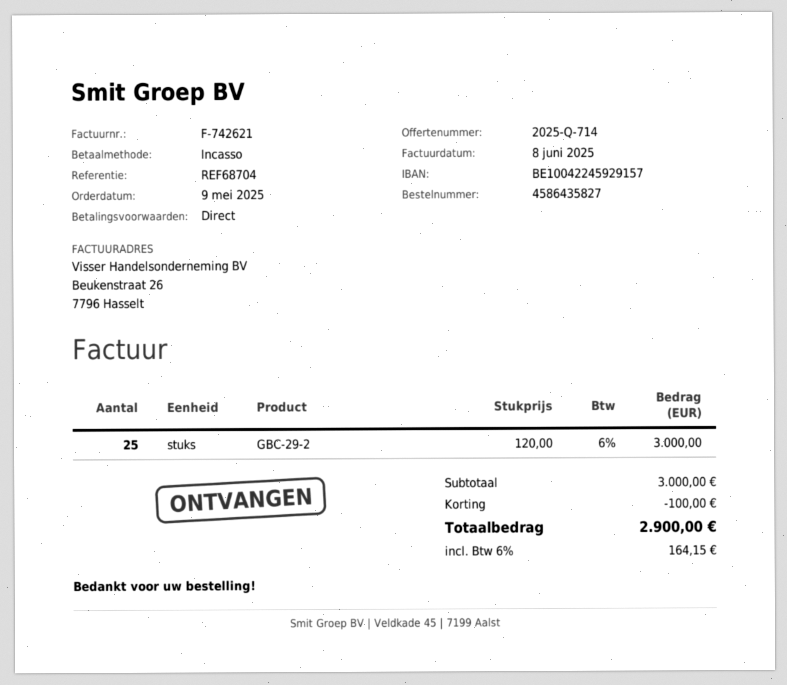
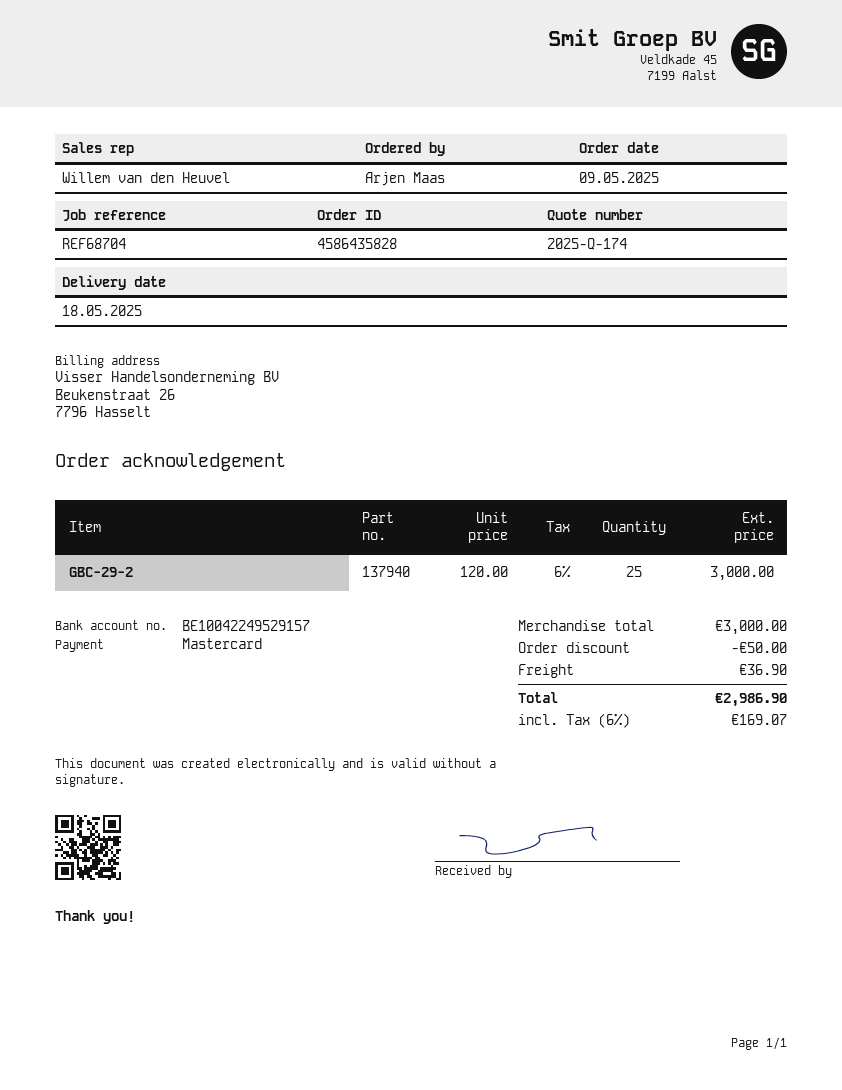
quote number: 2025-Q-714 -> 2025-Q-174
order number: 4586435827 -> 4586435828
payment method: direct debit -> Mastercard
bank account: BE10042245929157 -> BE10042249529157
discount: 100.00 -> 50.00
shipping: none -> 36.90
tax: 6% = 164.15 -> 6% = 169.07
total: 2900.00 -> 2986.90

